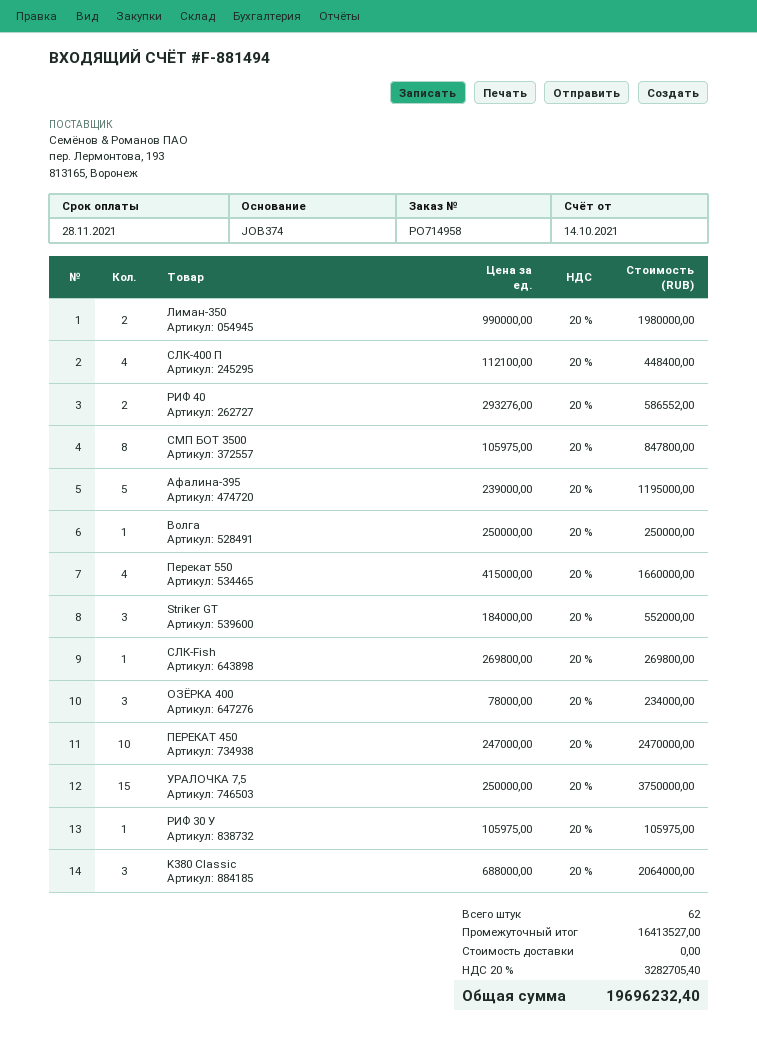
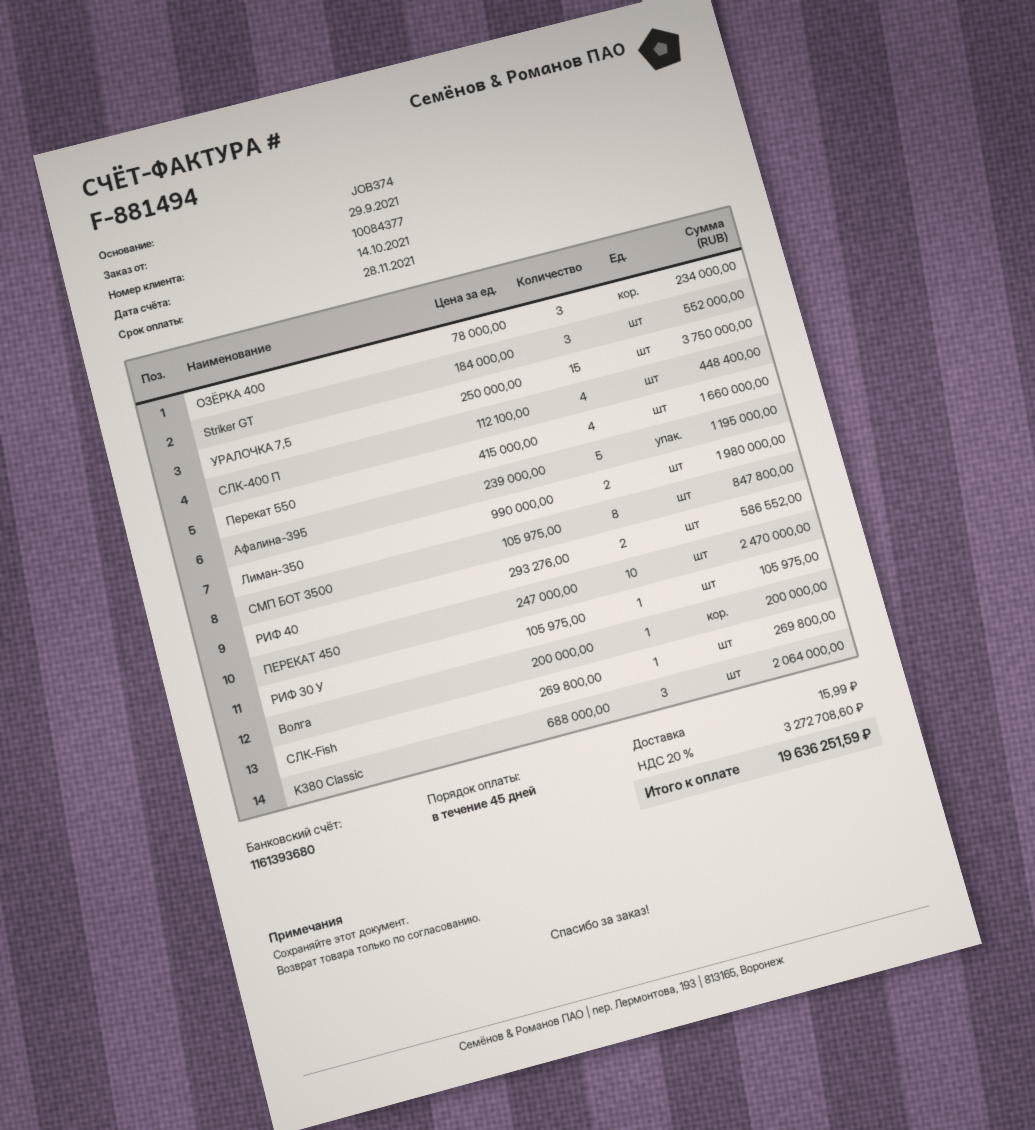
Волга: 1 x 250000.00 = 250000.00 -> 1 x 200000.00 = 200000.00
shipping: 0.00 -> 15.99
tax: 20% = 3282705.40 -> 20% = 3272708.60
total: 19696232.40 -> 19636251.59

